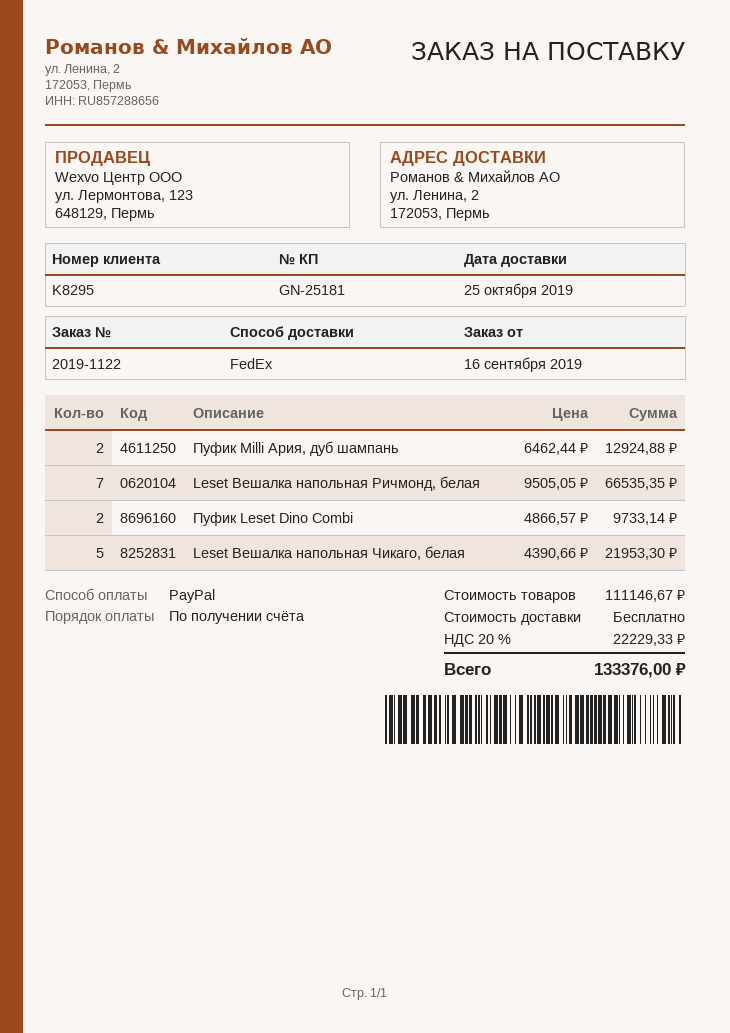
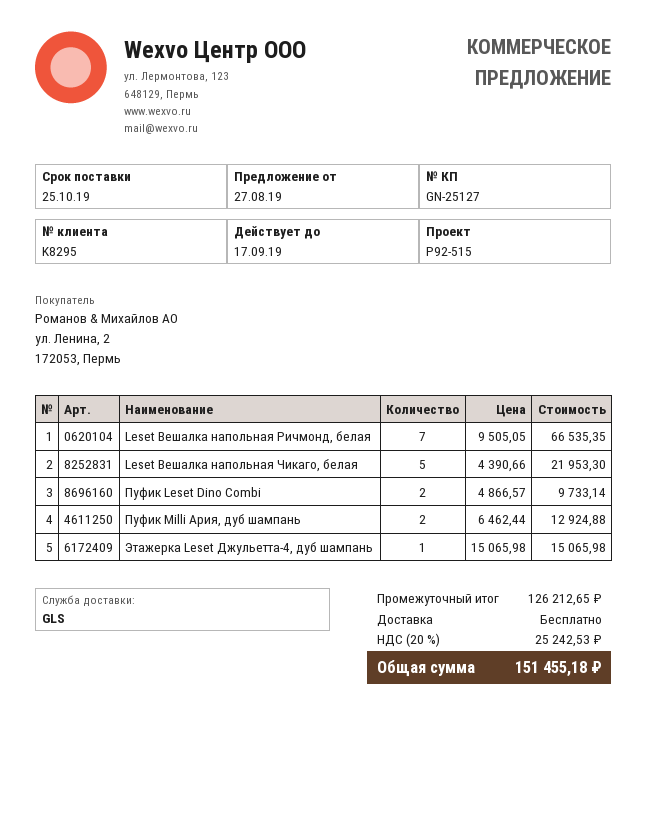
quote number: GN-25181 -> GN-25127
shipping method: FedEx -> GLS
Этажерка Leset Джульетта-4, дуб шампань: none -> 1 x 15065.98 = 15065.98
subtotal: 111146.67 -> 126212.65
tax: 20% = 22229.33 -> 20% = 25242.53
total: 133376.00 -> 151455.18

